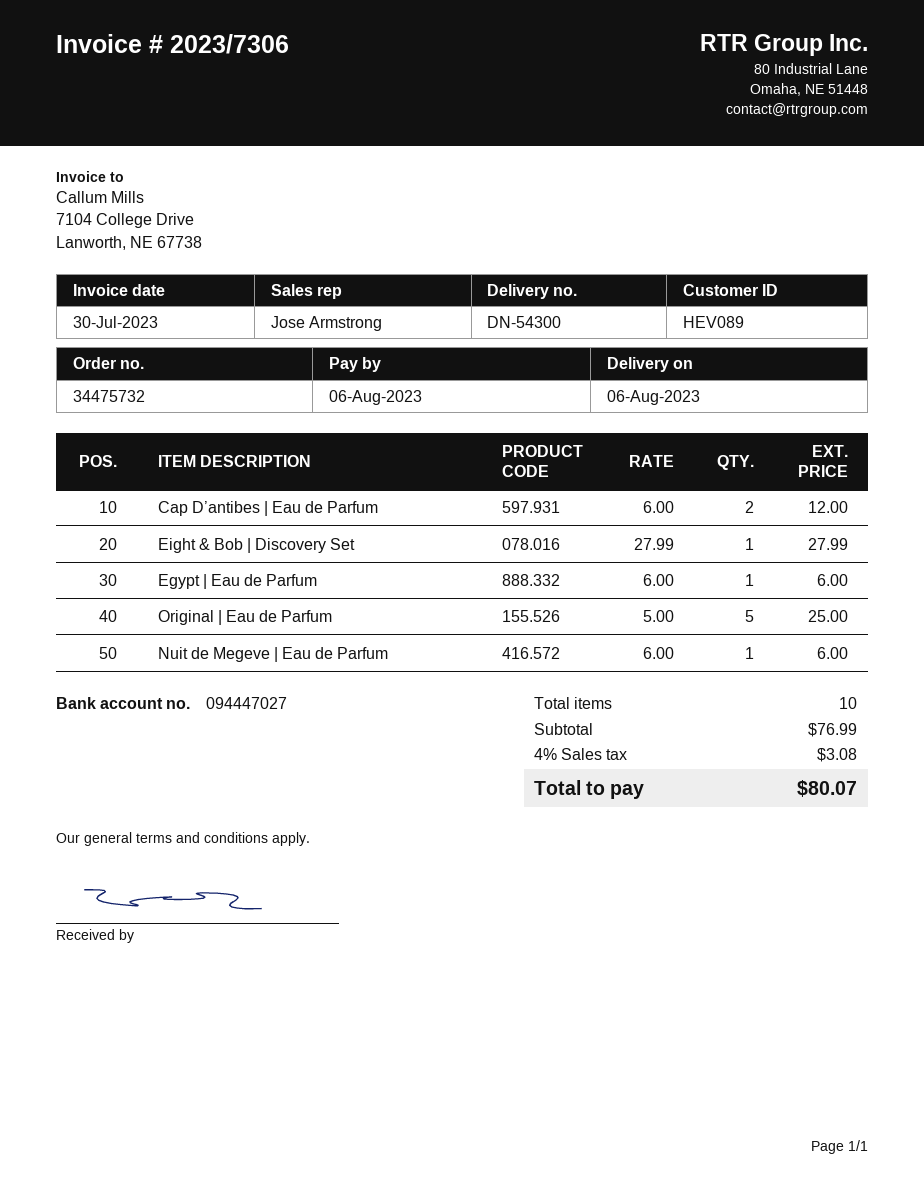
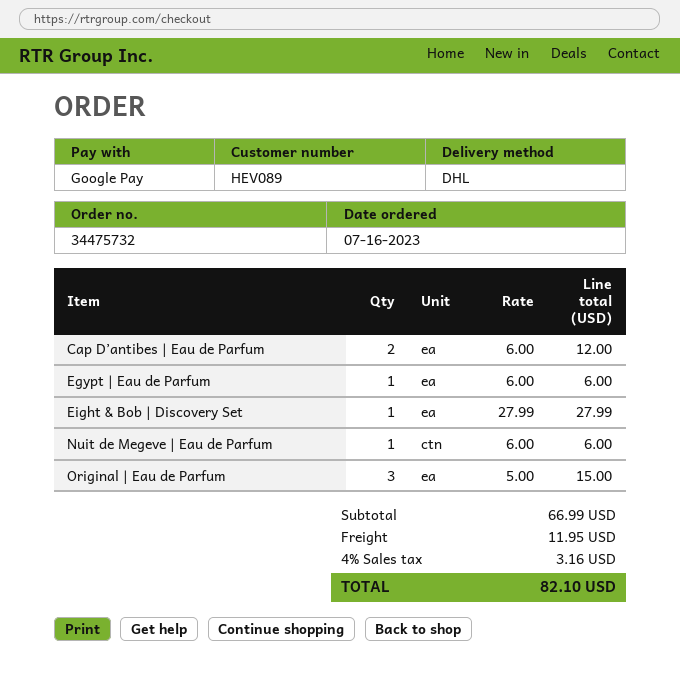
Original | Eau de Parfum: 5 x 5.00 = 25.00 -> 3 x 5.00 = 15.00
subtotal: 76.99 -> 66.99
shipping: none -> 11.95
tax: 4% = 3.08 -> 4% = 3.16
total: 80.07 -> 82.10

